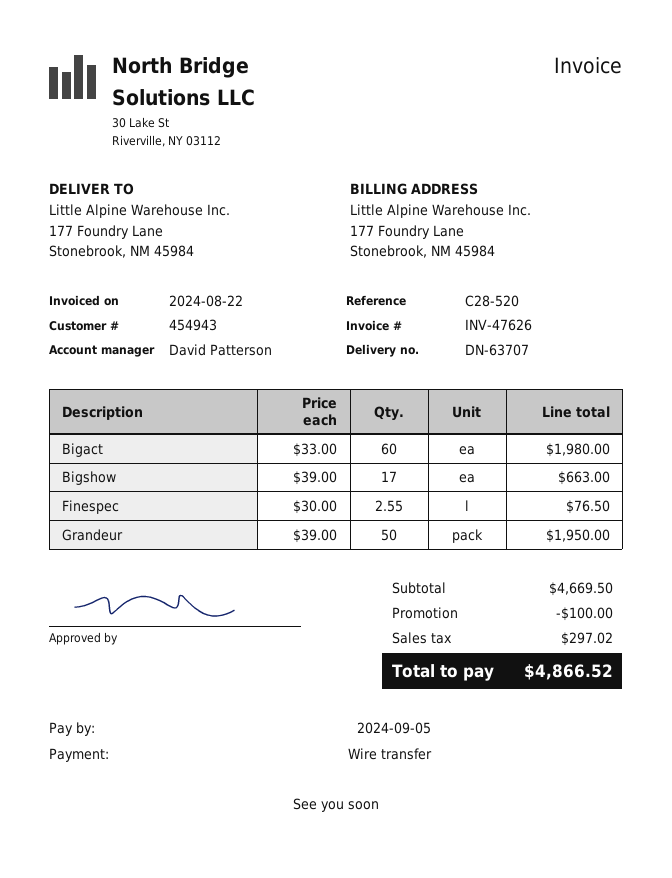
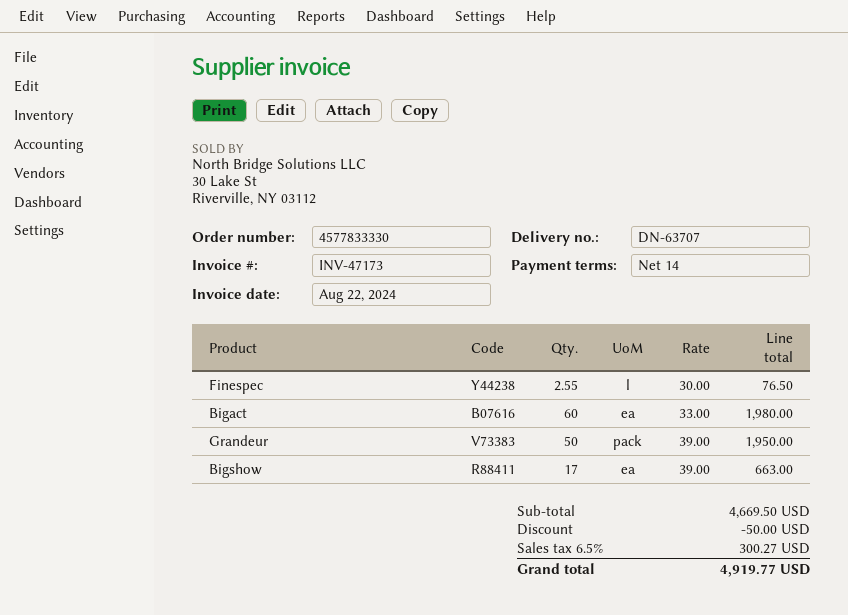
invoice number: INV-47626 -> INV-47173
discount: 100.00 -> 50.00
tax: 297.02 -> 300.27
total: 4866.52 -> 4919.77

